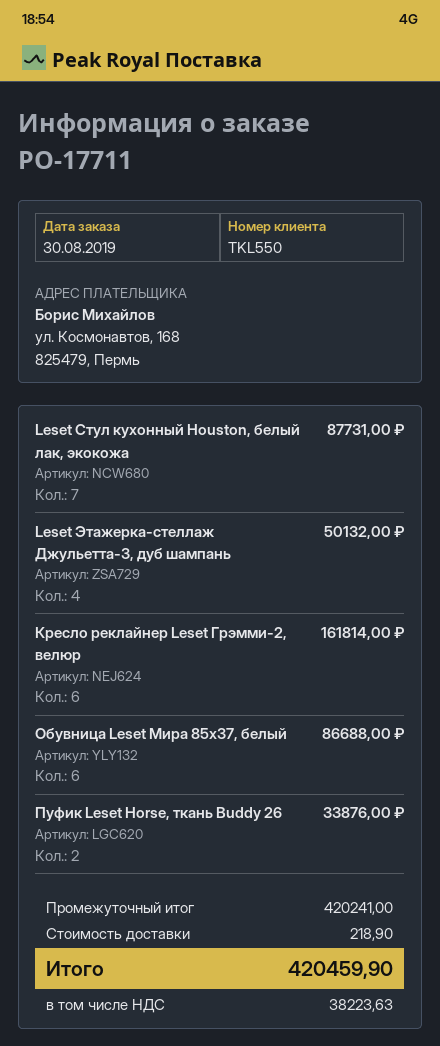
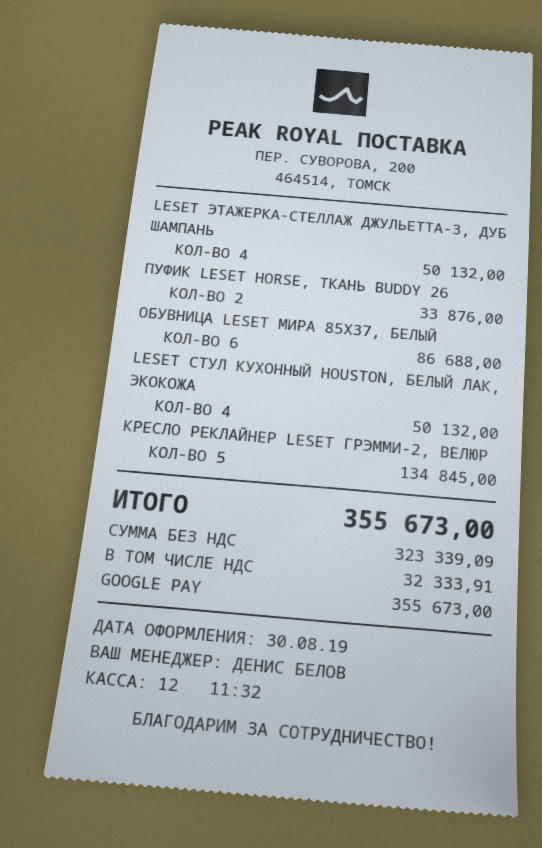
Leset Стул кухонный Houston, белый лак, экокожа: 7 for 87731.00 -> 4 for 50132.00
Кресло реклайнер Leset Грэмми-2, велюр: 6 for 161814.00 -> 5 for 134845.00
shipping: 218.90 -> none
tax: 38223.63 -> 32333.91
total: 420459.90 -> 355673.00

